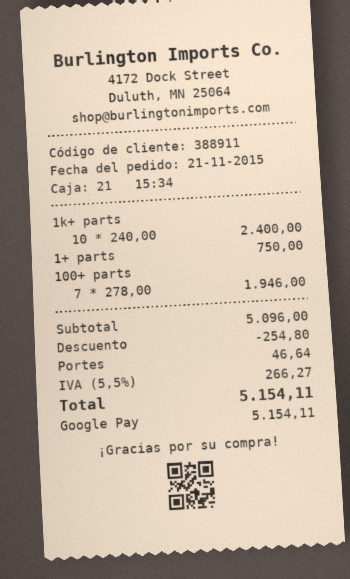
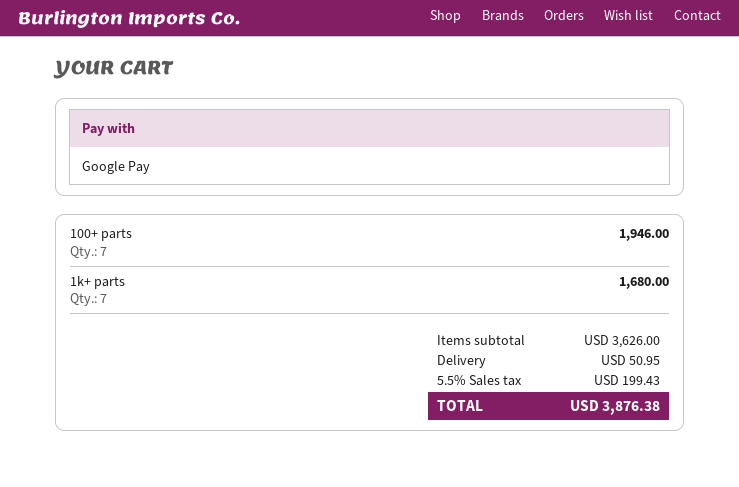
1k+ parts: 10 for 2400.00 -> 7 for 1680.00
1+ parts: 1 for 750.00 -> none
subtotal: 5096.00 -> 3626.00
discount: 254.80 -> none
shipping: 46.64 -> 50.95
tax: 5.5% = 266.27 -> 5.5% = 199.43
total: 5154.11 -> 3876.38

